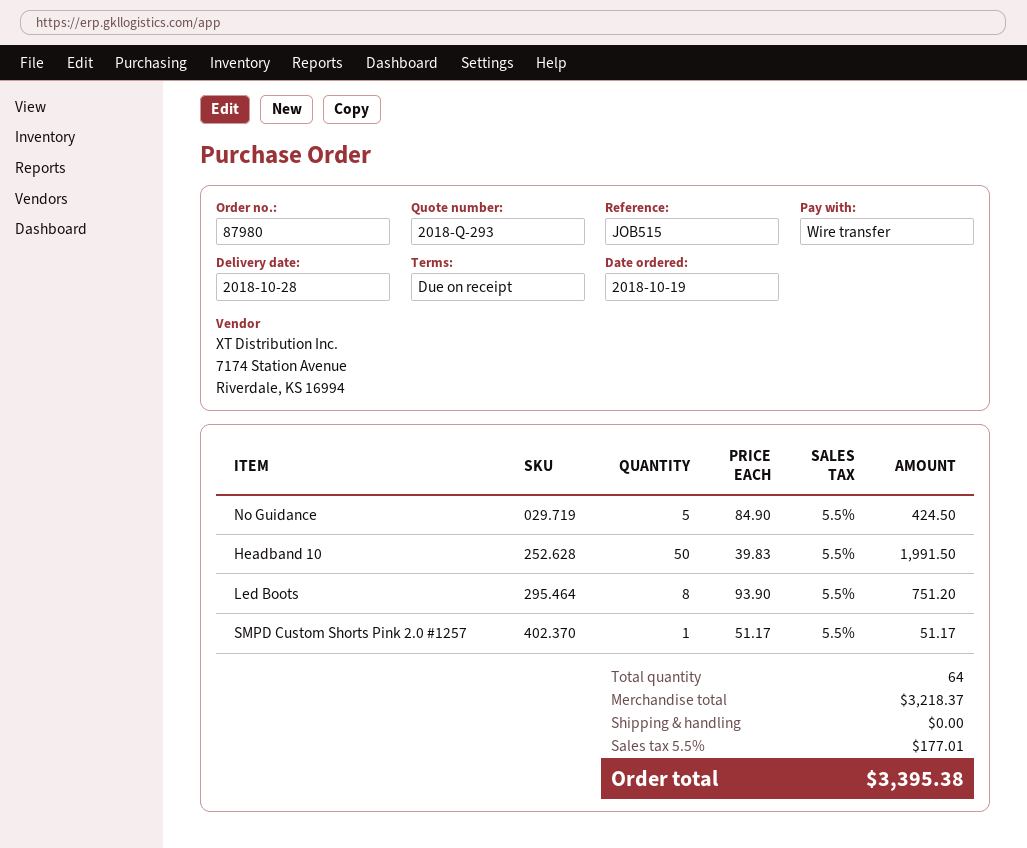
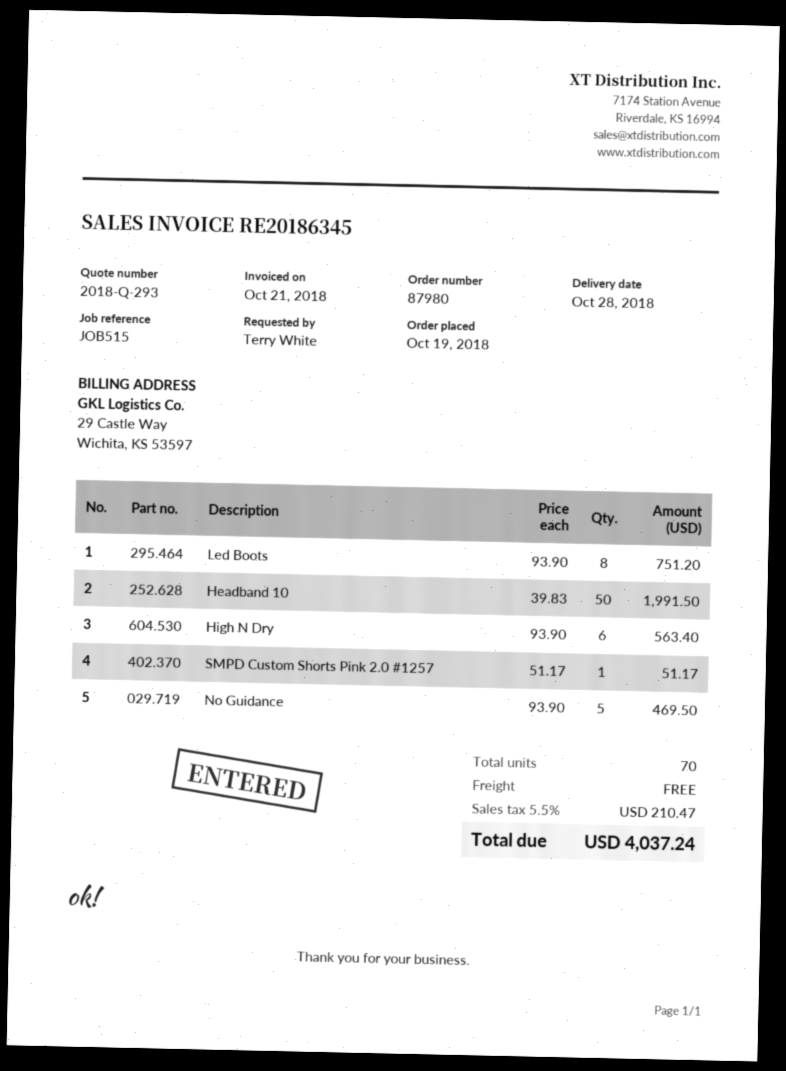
No Guidance: 5 x 84.90 = 424.50 -> 5 x 93.90 = 469.50
High N Dry: none -> 6 x 93.90 = 563.40
total quantity: 64 -> 70
tax: 5.5% = 177.01 -> 5.5% = 210.47
total: 3395.38 -> 4037.24

